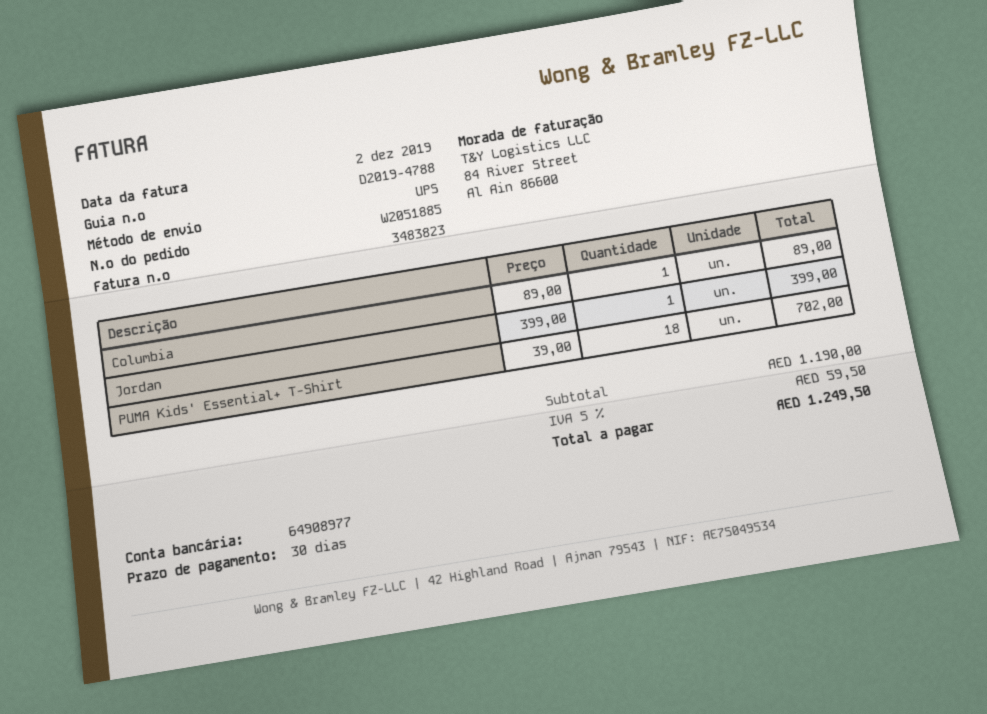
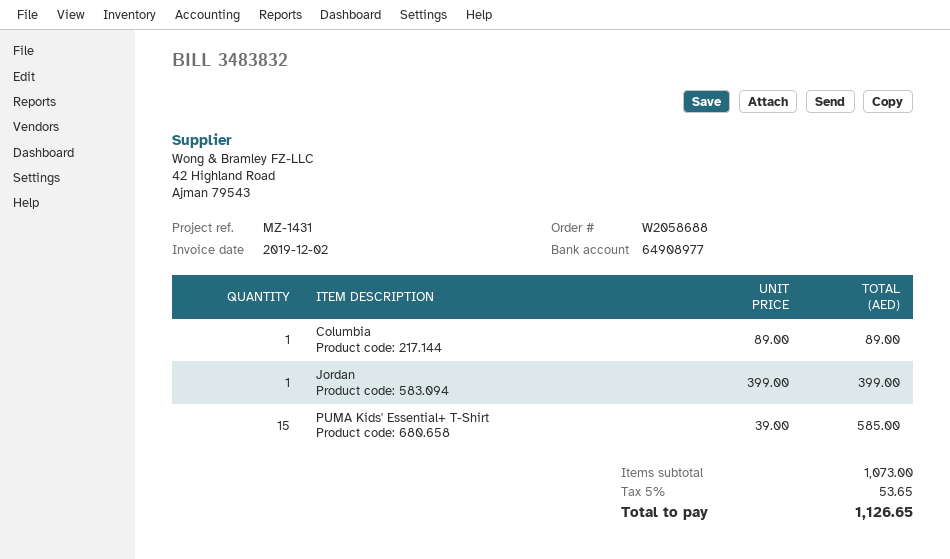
order number: W2051885 -> W2058688
invoice number: 3483823 -> 3483832
PUMA Kids' Essential+ T-Shirt: 18 x 39.00 = 702.00 -> 15 x 39.00 = 585.00
subtotal: 1190.00 -> 1073.00
tax: 5% = 59.50 -> 5% = 53.65
total: 1249.50 -> 1126.65

